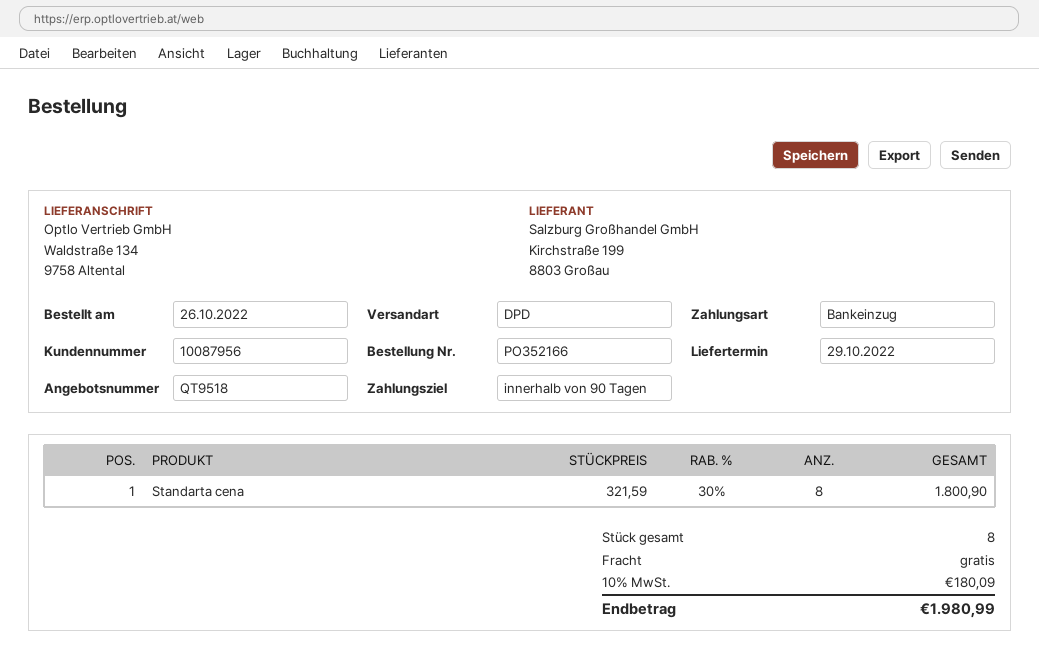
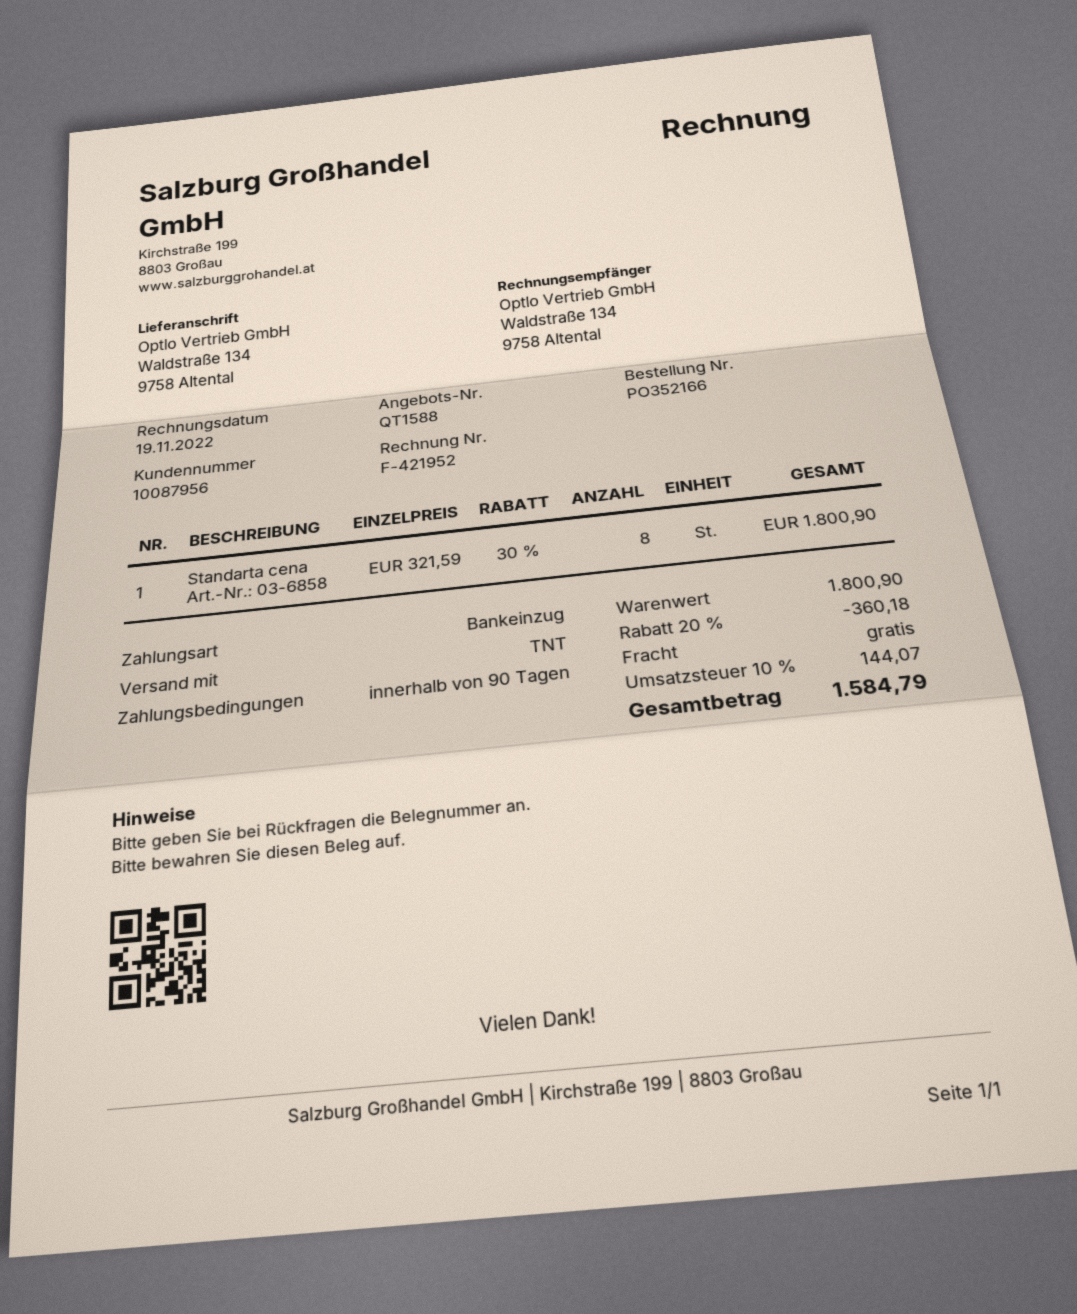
quote number: QT9518 -> QT1588
shipping method: DPD -> TNT
discount: none -> 20% = 360.18
tax: 10% = 180.09 -> 10% = 144.07
total: 1980.99 -> 1584.79

